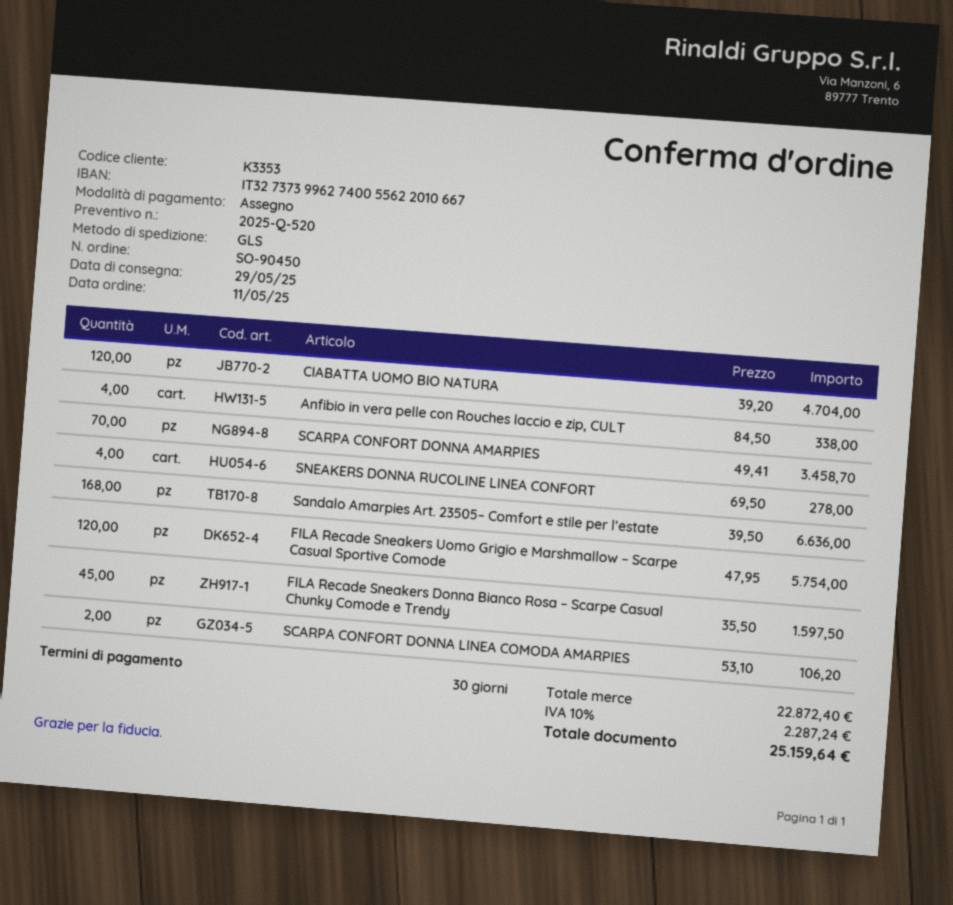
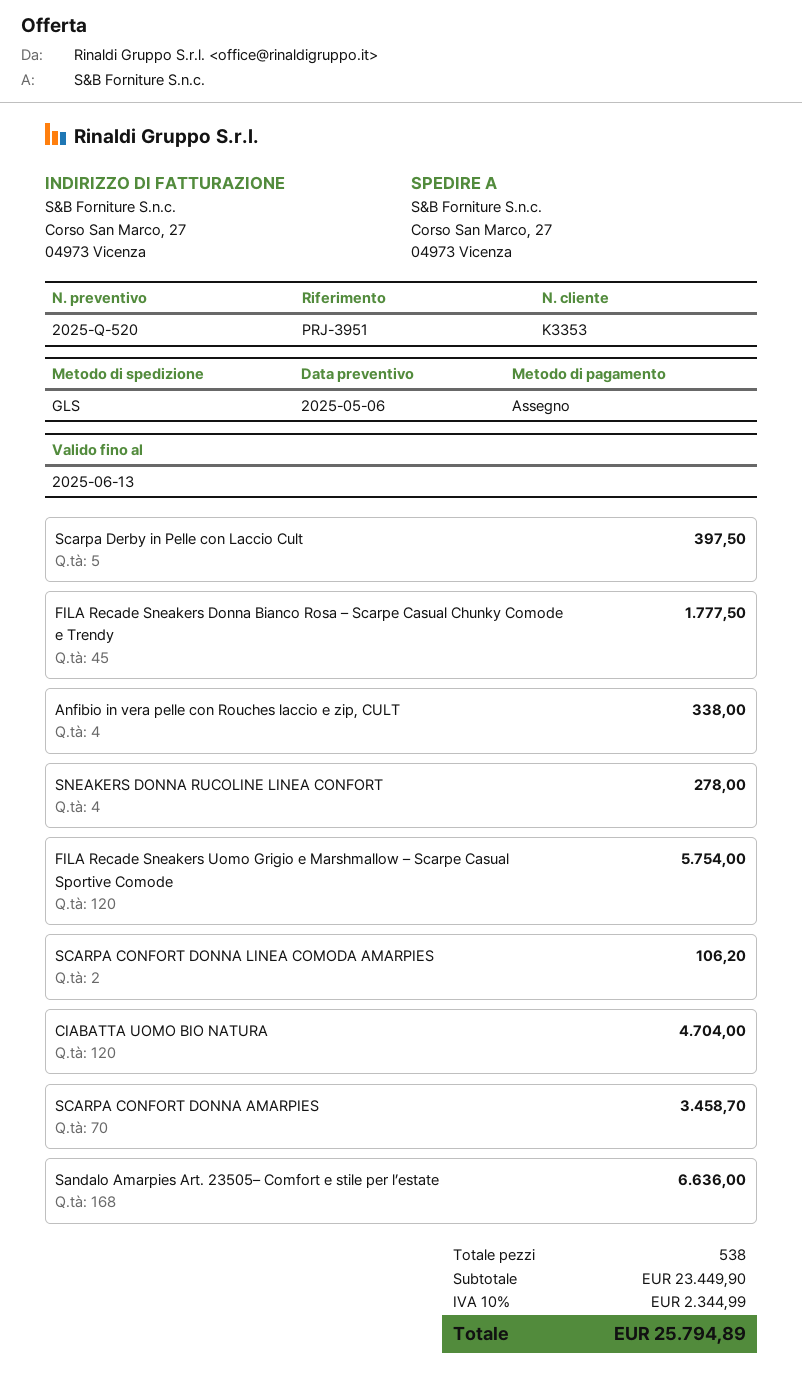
FILA Recade Sneakers Donna Bianco Rosa – Scarpe Casual Chunky Comode e Trendy: 45 for 1597.50 -> 45 for 1777.50
Scarpa Derby in Pelle con Laccio Cult: none -> 5 for 397.50
subtotal: 22872.40 -> 23449.90
tax: 10% = 2287.24 -> 10% = 2344.99
total: 25159.64 -> 25794.89

